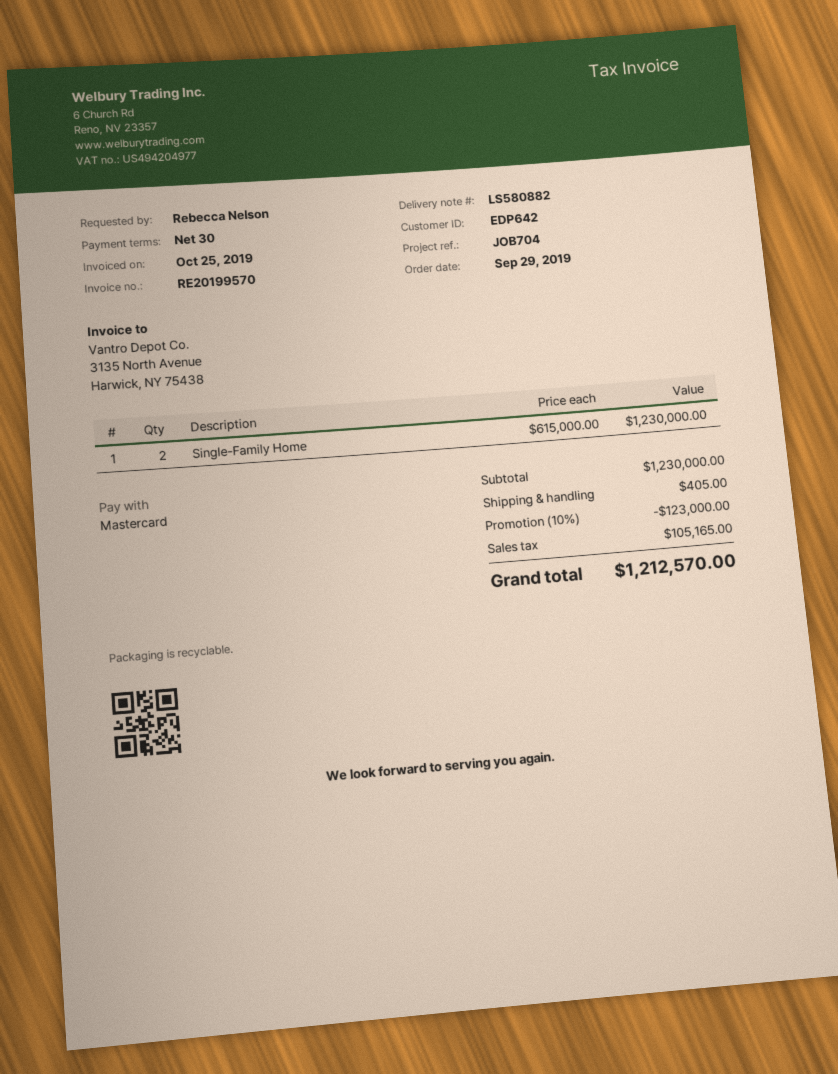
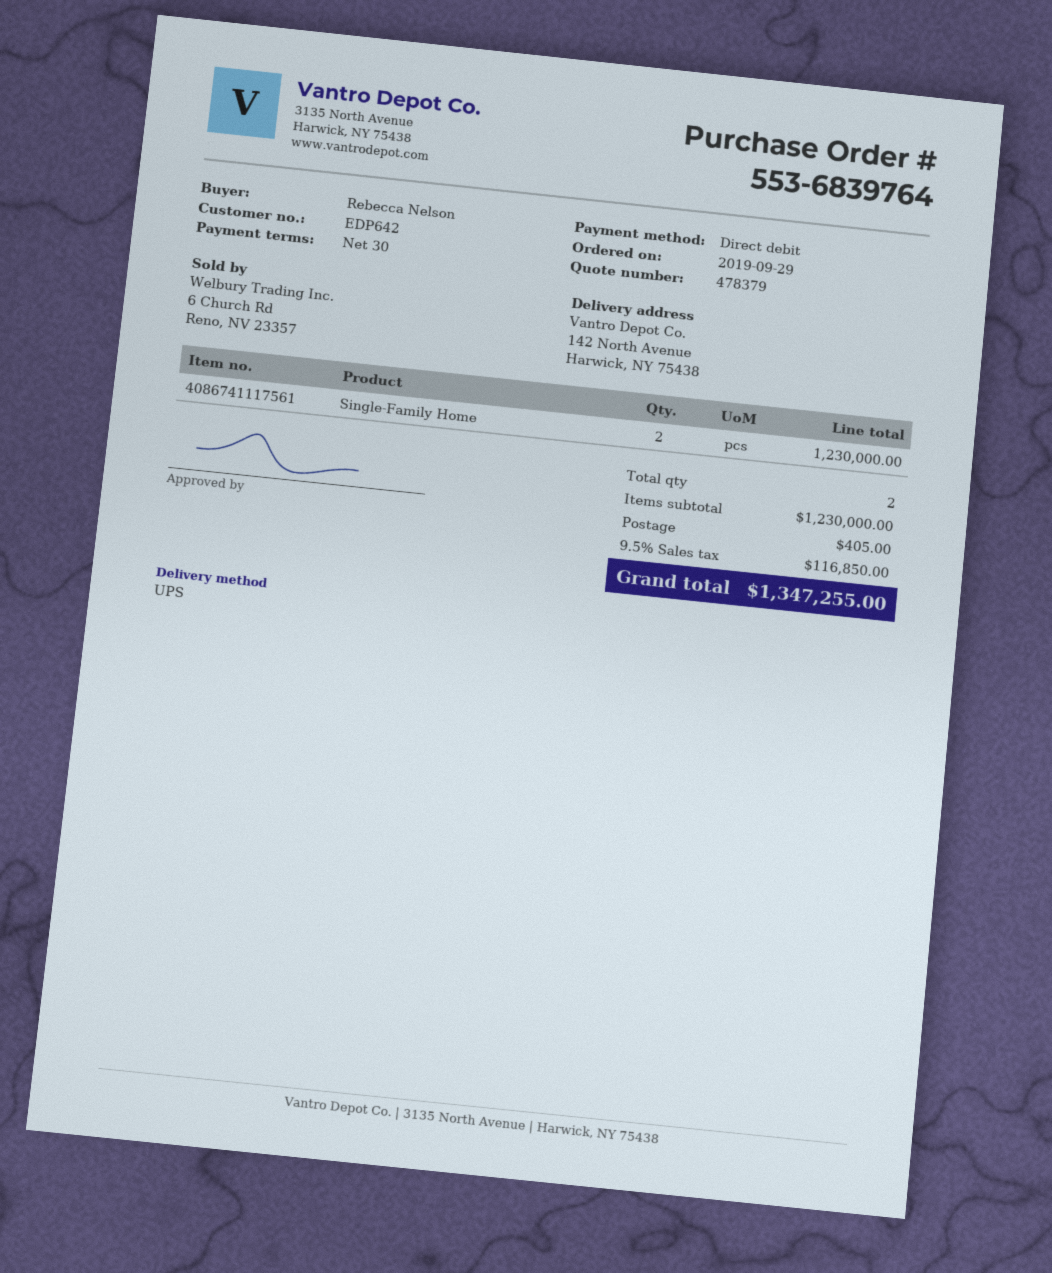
payment method: Mastercard -> direct debit
discount: 10% = 123000.00 -> none
tax: 105165.00 -> 116850.00
total: 1212570.00 -> 1347255.00

